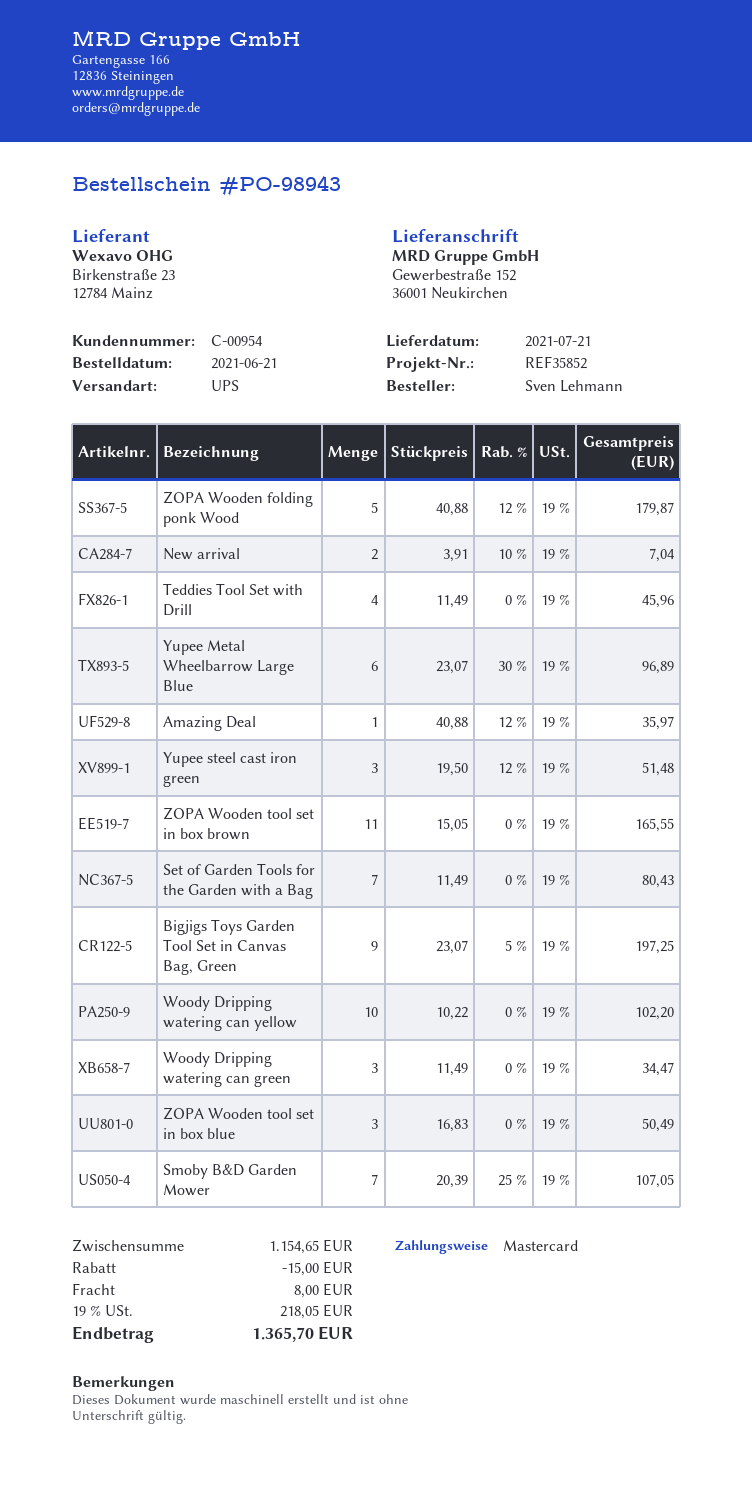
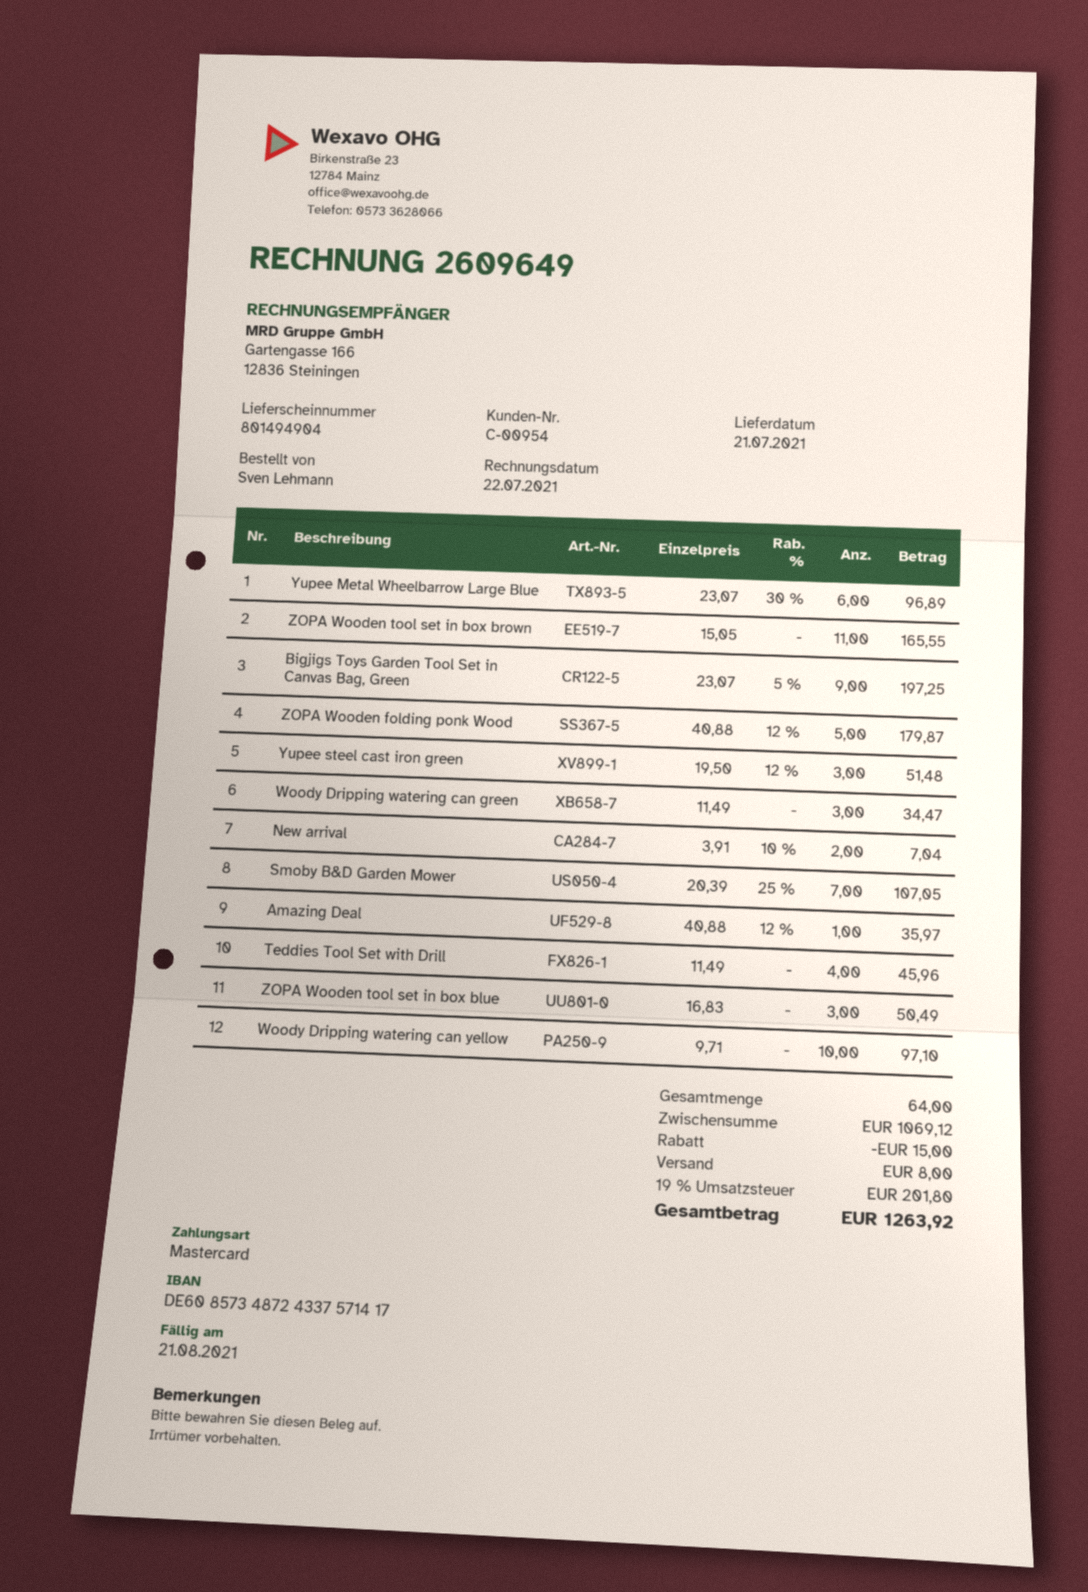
Set of Garden Tools for the Garden with a Bag: 7 x 11.49 = 80.43 -> none
Woody Dripping watering can yellow: 10 x 10.22 = 102.20 -> 10 x 9.71 = 97.10
subtotal: 1154.65 -> 1069.12
tax: 19% = 218.05 -> 19% = 201.80
total: 1365.70 -> 1263.92

